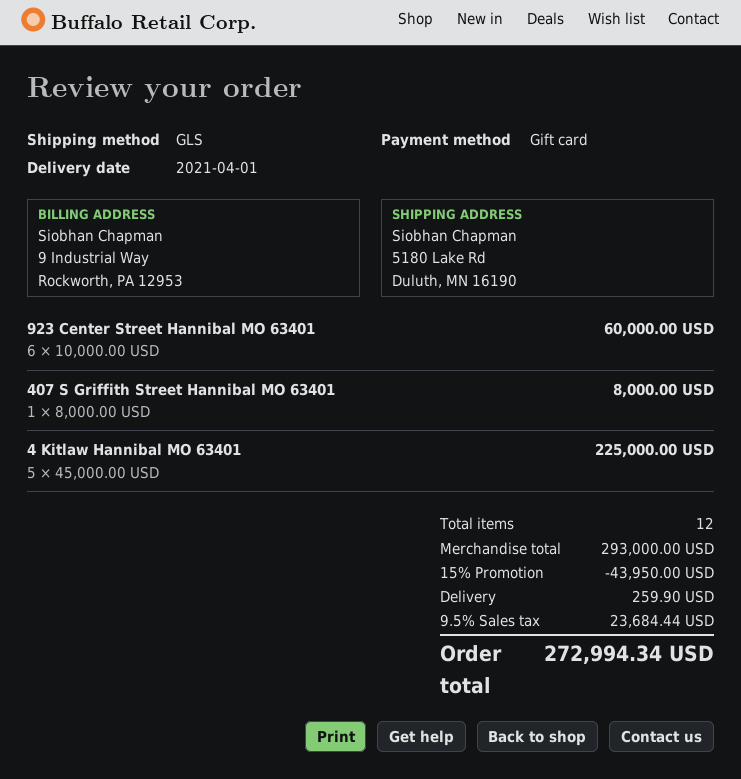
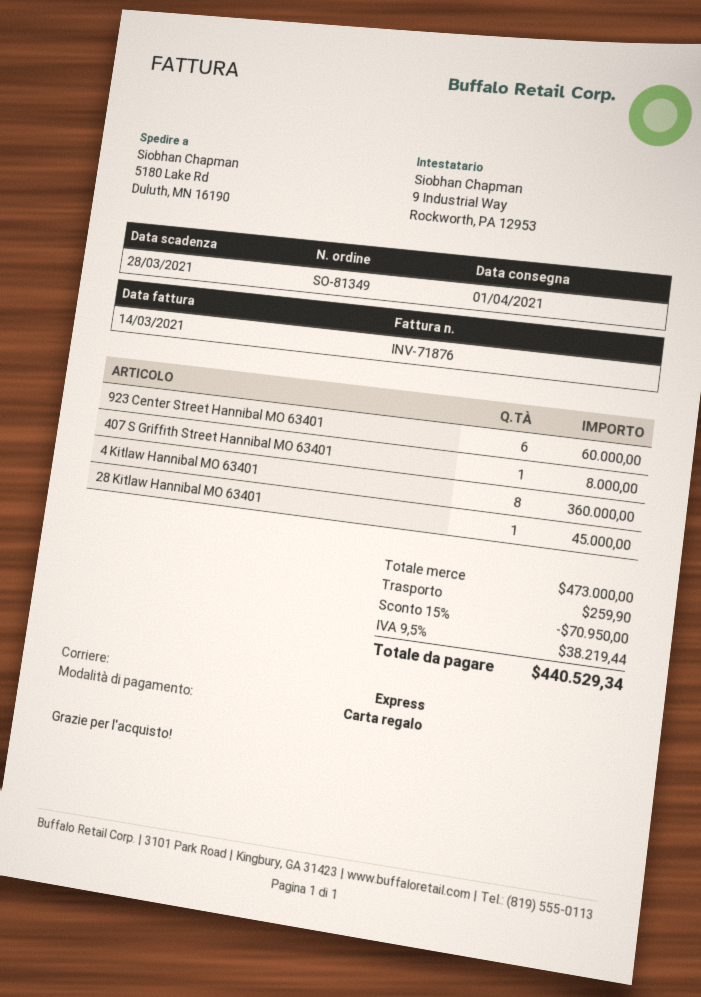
shipping method: GLS -> express
4 Kitlaw Hannibal MO 63401: 5 for 225000.00 -> 8 for 360000.00
28 Kitlaw Hannibal MO 63401: none -> 1 for 45000.00
subtotal: 293000.00 -> 473000.00
discount: 15% = 43950.00 -> 15% = 70950.00
tax: 9.5% = 23684.44 -> 9.5% = 38219.44
total: 272994.34 -> 440529.34

